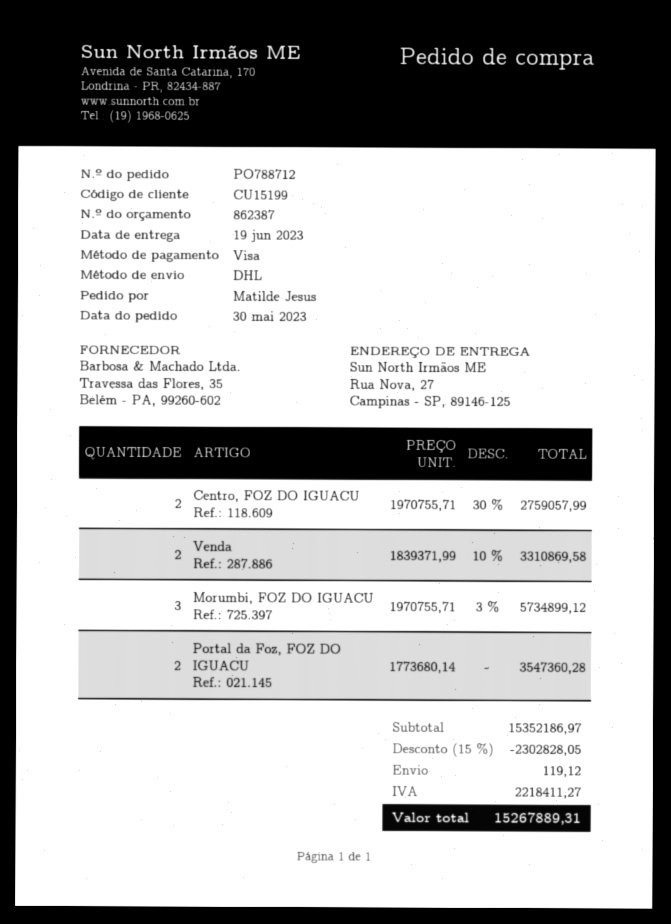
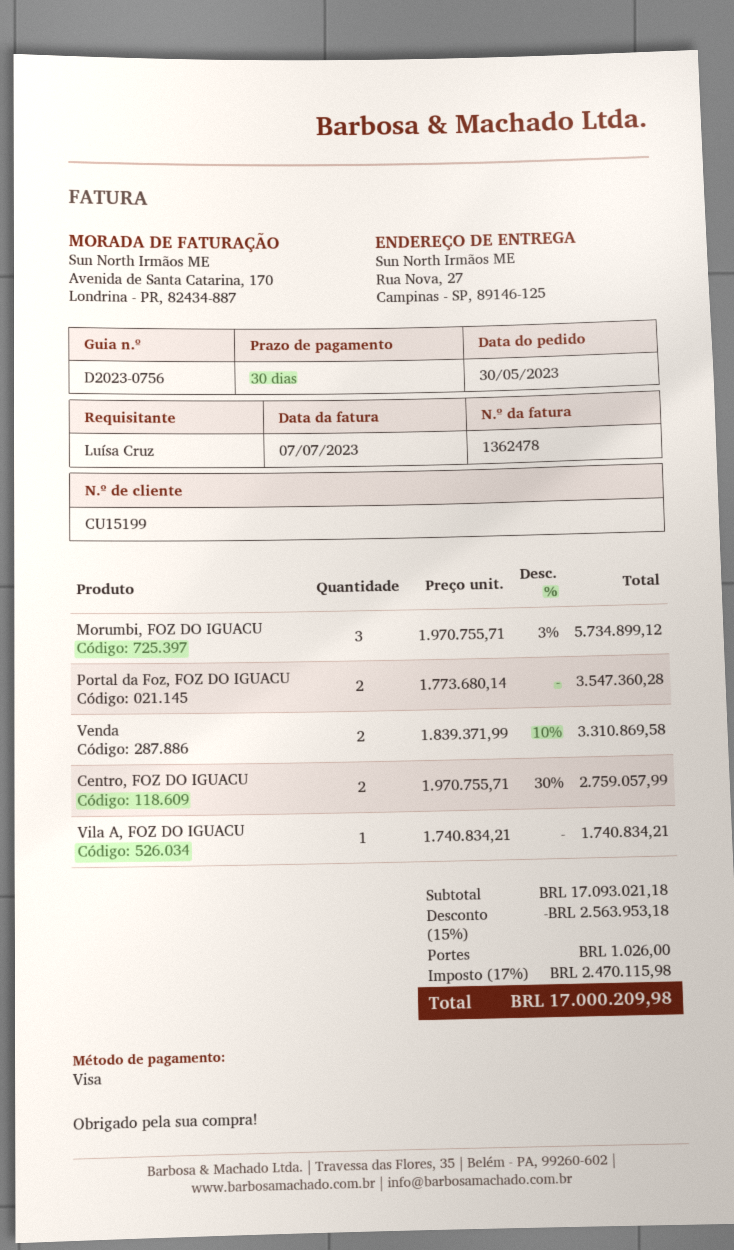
ordered by: Matilde Jesus -> Luísa Cruz
Vila A, FOZ DO IGUACU: none -> 1 x 1740834.21 = 1740834.21
subtotal: 15352186.97 -> 17093021.18
discount: 15% = 2302828.05 -> 15% = 2563953.18
shipping: 119.12 -> 1026.00
tax: 2218411.27 -> 2470115.98
total: 15267889.31 -> 17000209.98

